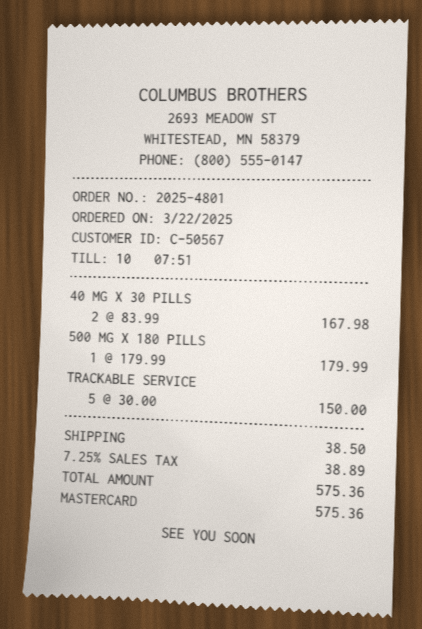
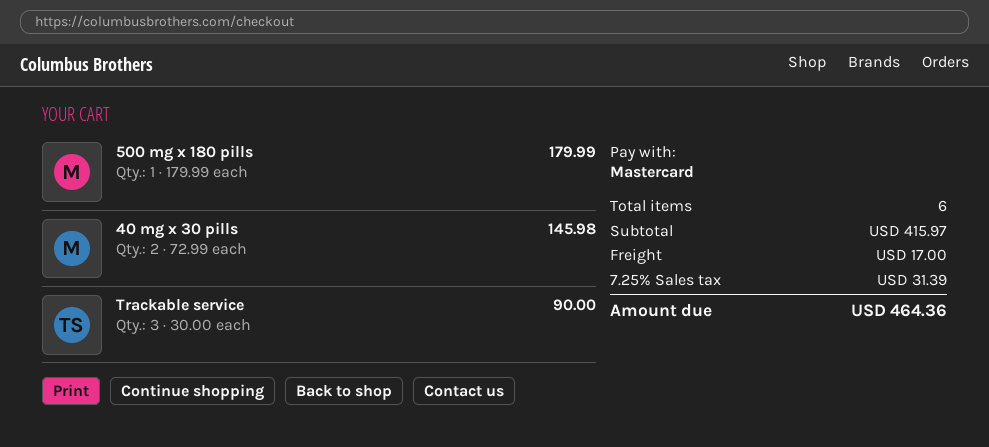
40 MG X 30 PILLS: 2 x 83.99 = 167.98 -> 2 x 72.99 = 145.98
TRACKABLE SERVICE: 5 x 30.00 = 150.00 -> 3 x 30.00 = 90.00
shipping: 38.50 -> 17.00
tax: 7.25% = 38.89 -> 7.25% = 31.39
total: 575.36 -> 464.36

